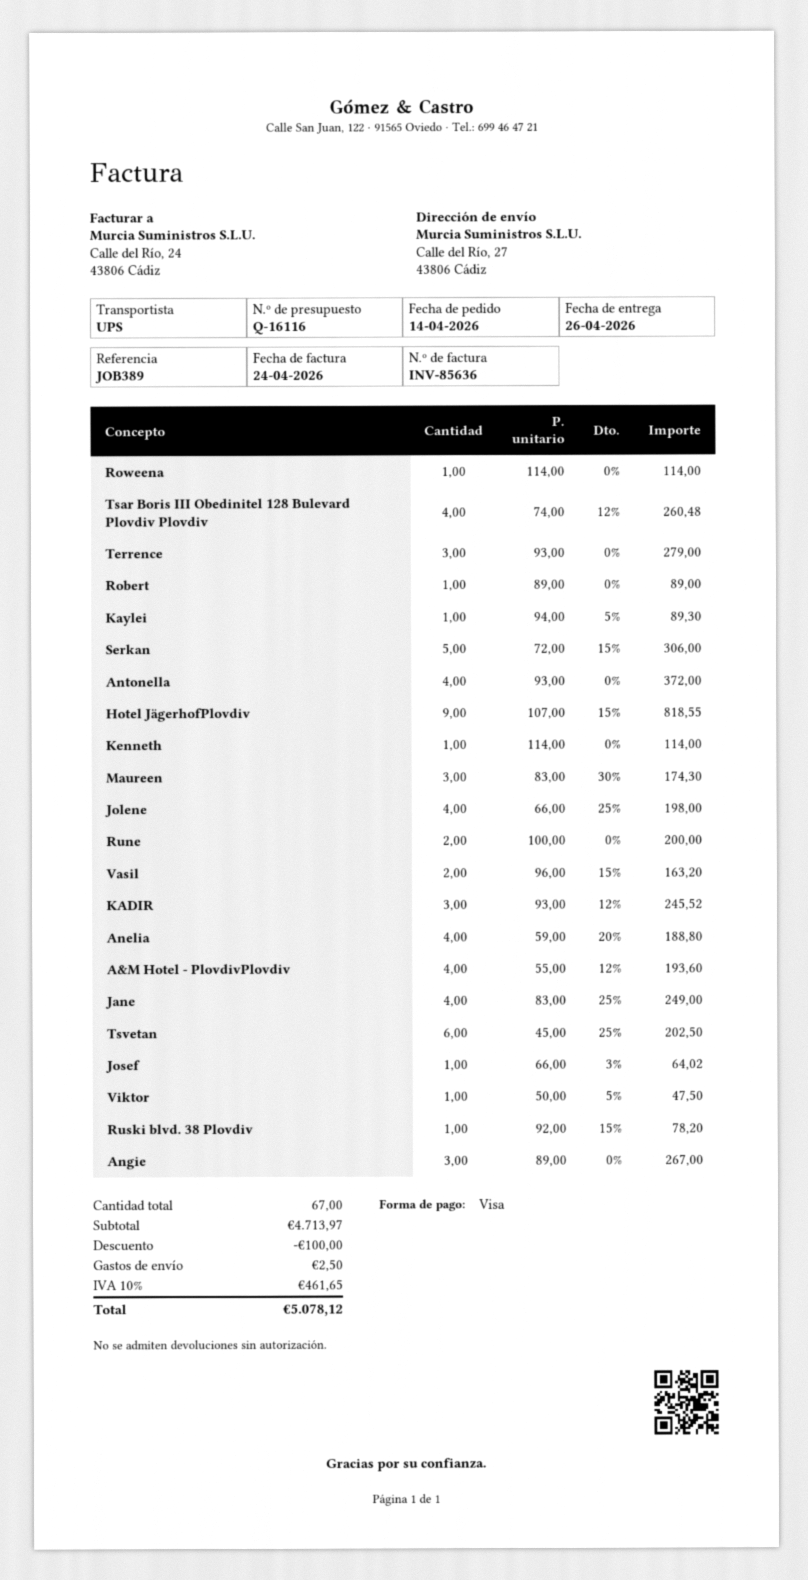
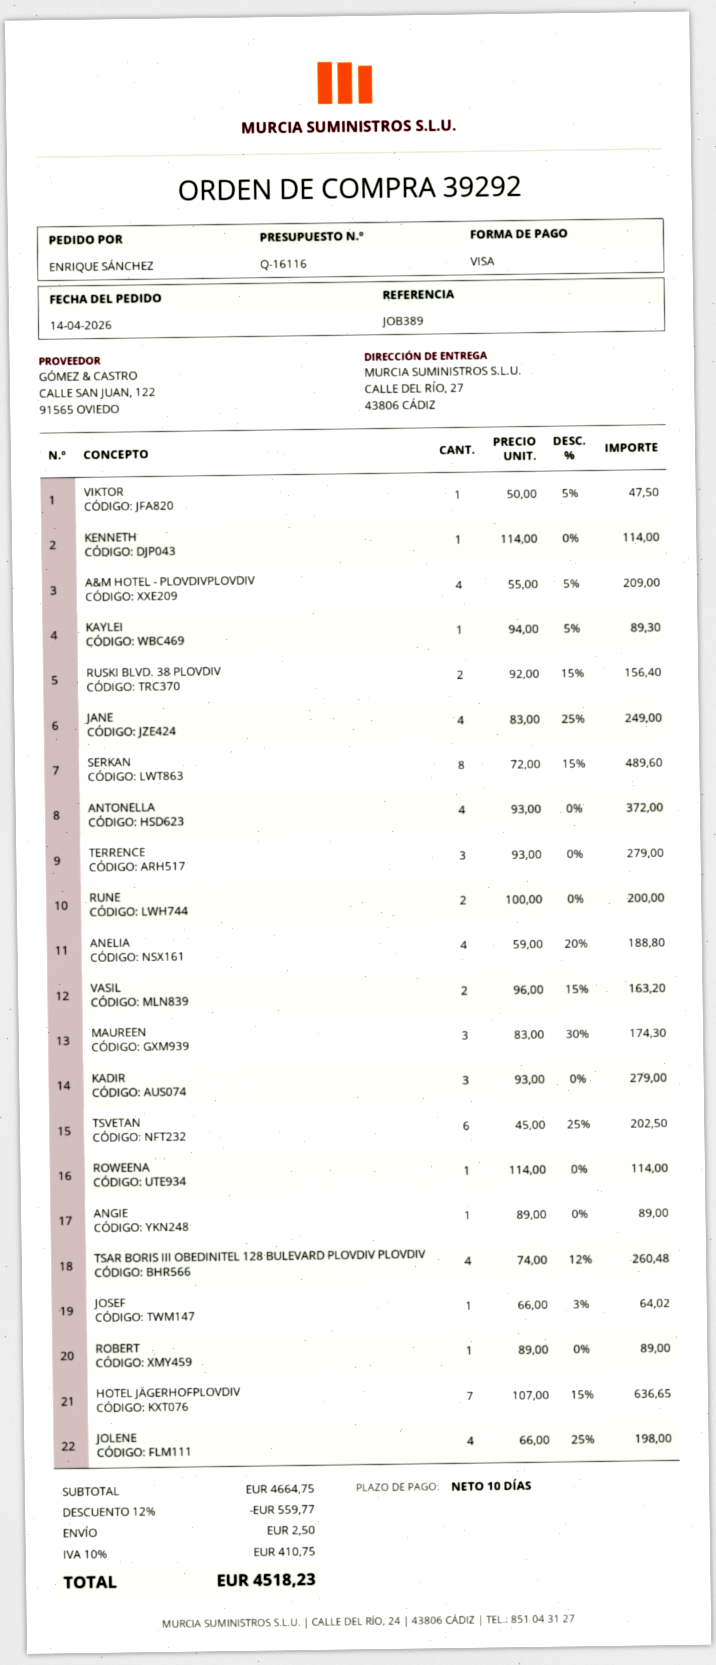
Serkan: 5 x 72.00 - 15% = 306.00 -> 8 x 72.00 - 15% = 489.60
Hotel JägerhofPlovdiv: 9 x 107.00 - 15% = 818.55 -> 7 x 107.00 - 15% = 636.65
KADIR: 3 x 93.00 - 12% = 245.52 -> 3 x 93.00 = 279.00
A&M Hotel - PlovdivPlovdiv: 4 x 55.00 - 12% = 193.60 -> 4 x 55.00 - 5% = 209.00
Ruski blvd. 38 Plovdiv: 1 x 92.00 - 15% = 78.20 -> 2 x 92.00 - 15% = 156.40
Angie: 3 x 89.00 = 267.00 -> 1 x 89.00 = 89.00
subtotal: 4713.97 -> 4664.75
discount: 100.00 -> 559.77
tax: 10% = 461.65 -> 10% = 410.75
total: 5078.12 -> 4518.23

